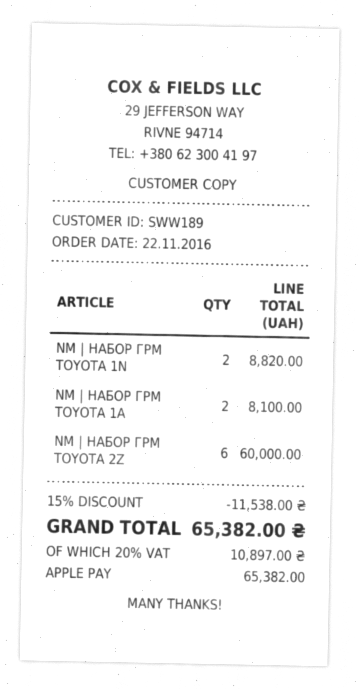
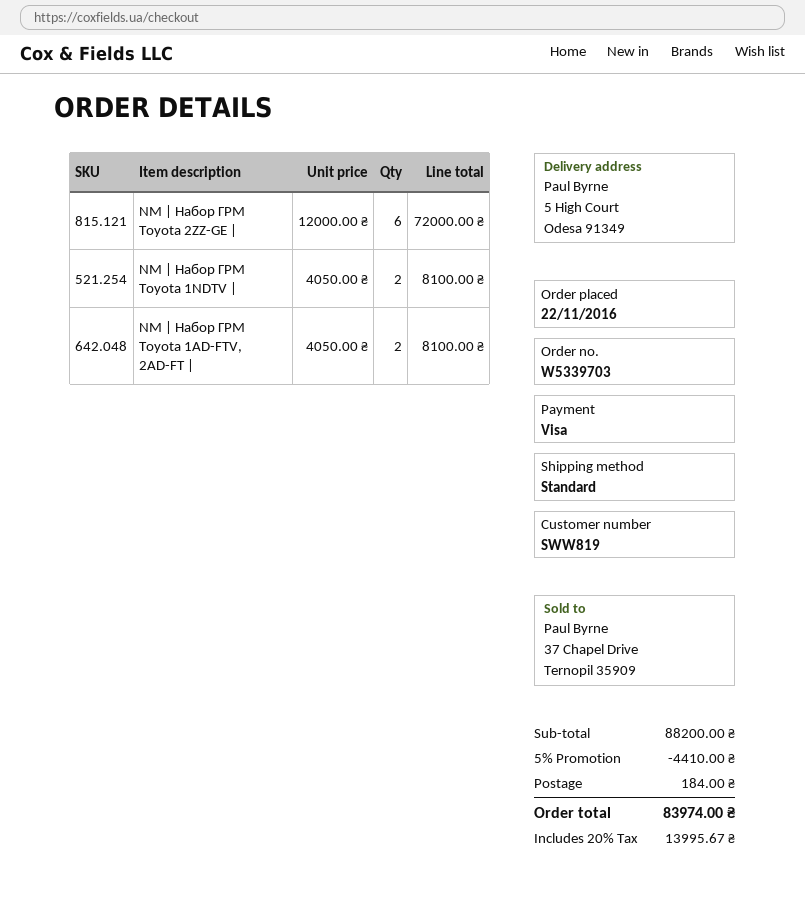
customer number: SWW189 -> SWW819
payment method: Apple Pay -> Visa
NM | НАБОР ГРМ TOYOTA 1N: 2 for 8820.00 -> 2 for 8100.00
NM | НАБОР ГРМ TOYOTA 2Z: 6 for 60000.00 -> 6 for 72000.00
discount: 15% = 11538.00 -> 5% = 4410.00
shipping: none -> 184.00
tax: 20% = 10897.00 -> 20% = 13995.67
total: 65382.00 -> 83974.00

